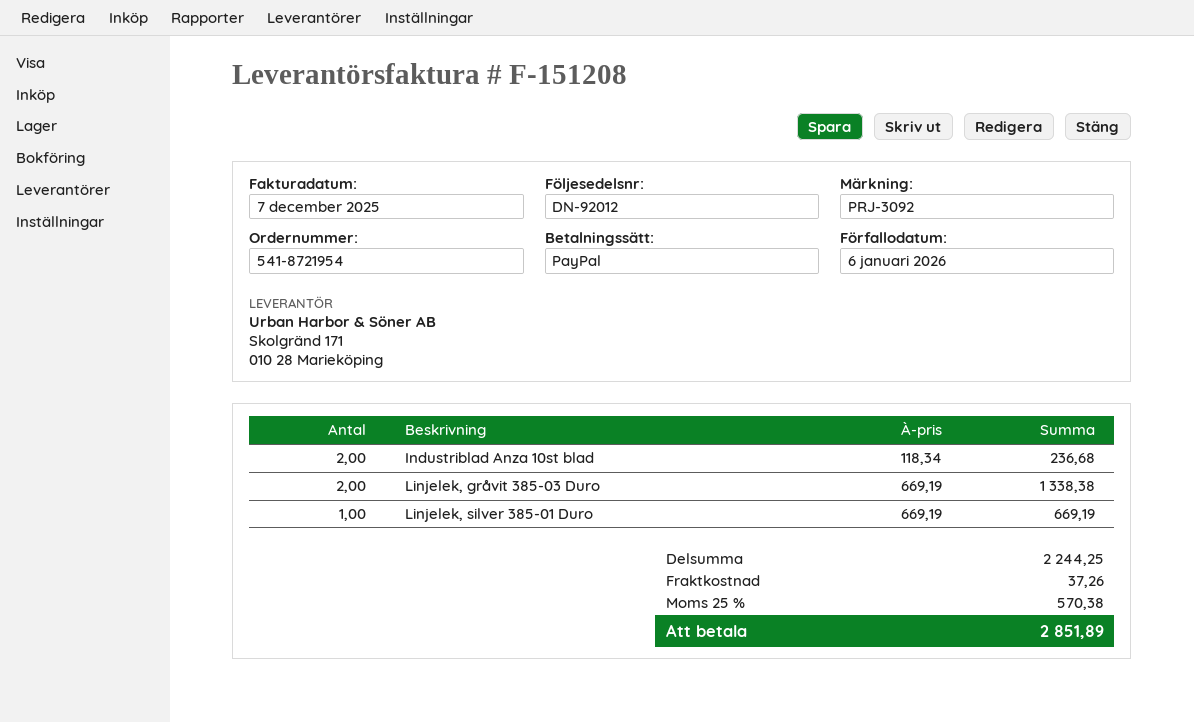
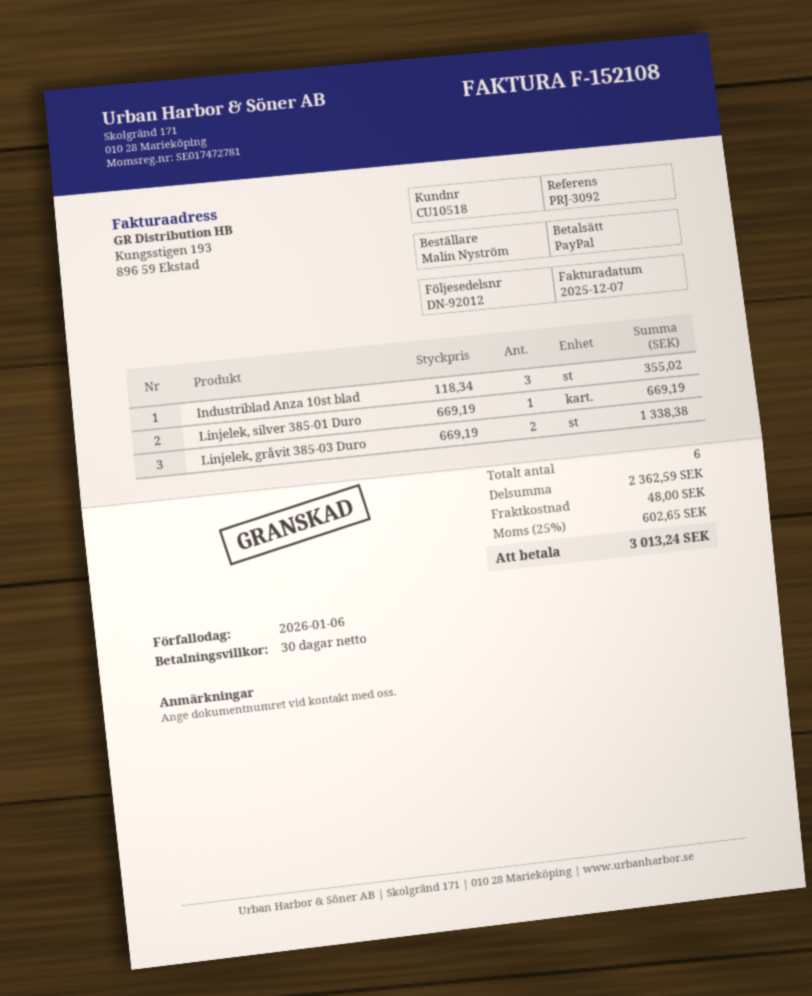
invoice number: F-151208 -> F-152108
Industriblad Anza 10st blad: 2 x 118.34 = 236.68 -> 3 x 118.34 = 355.02
subtotal: 2244.25 -> 2362.59
shipping: 37.26 -> 48.00
tax: 25% = 570.38 -> 25% = 602.65
total: 2851.89 -> 3013.24

